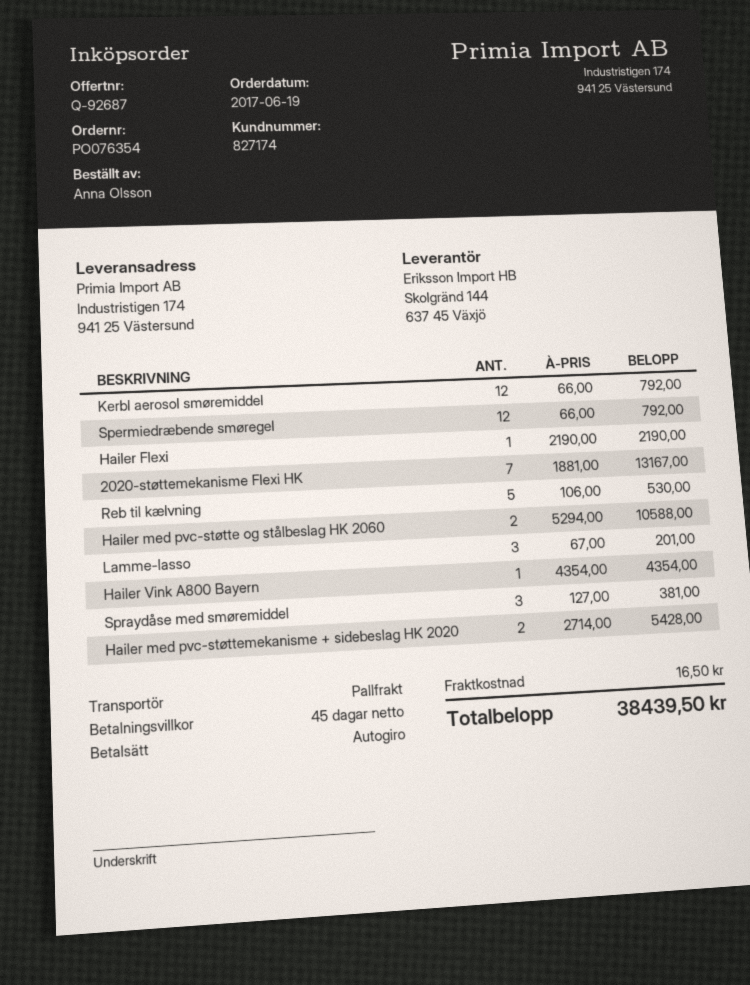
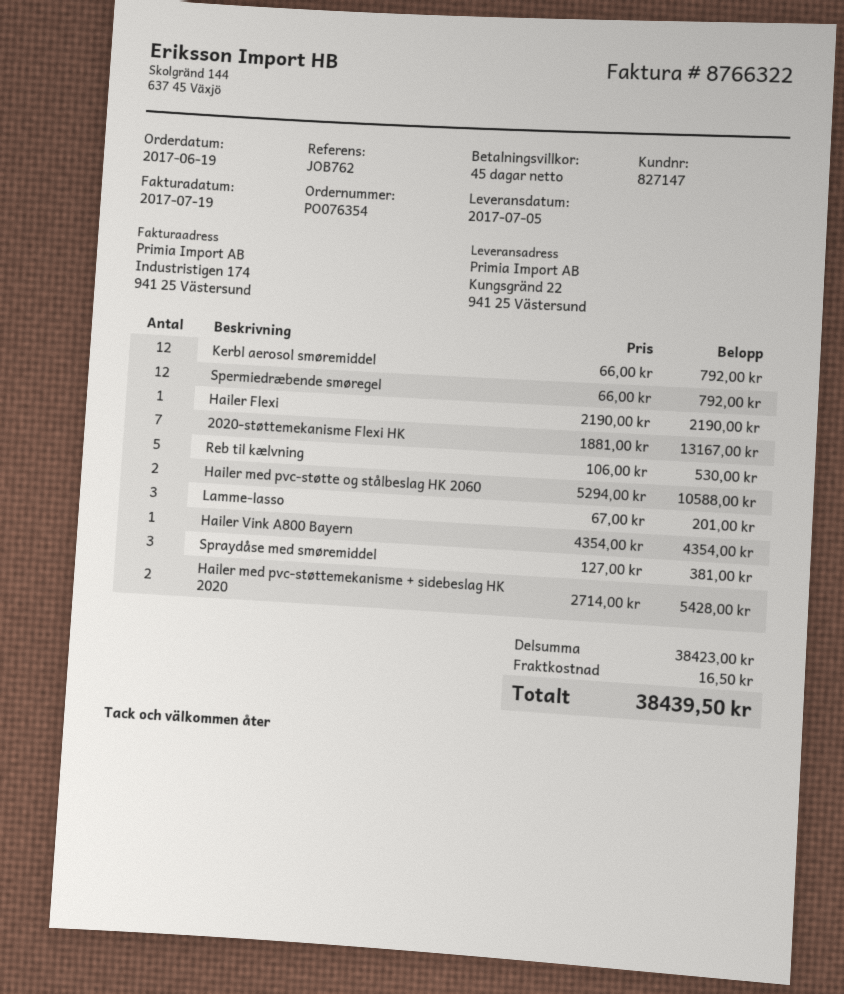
customer number: 827174 -> 827147
ship to: Industristigen 174, 941 25 Västersund -> Kungsgränd 22, 941 25 Västersund

